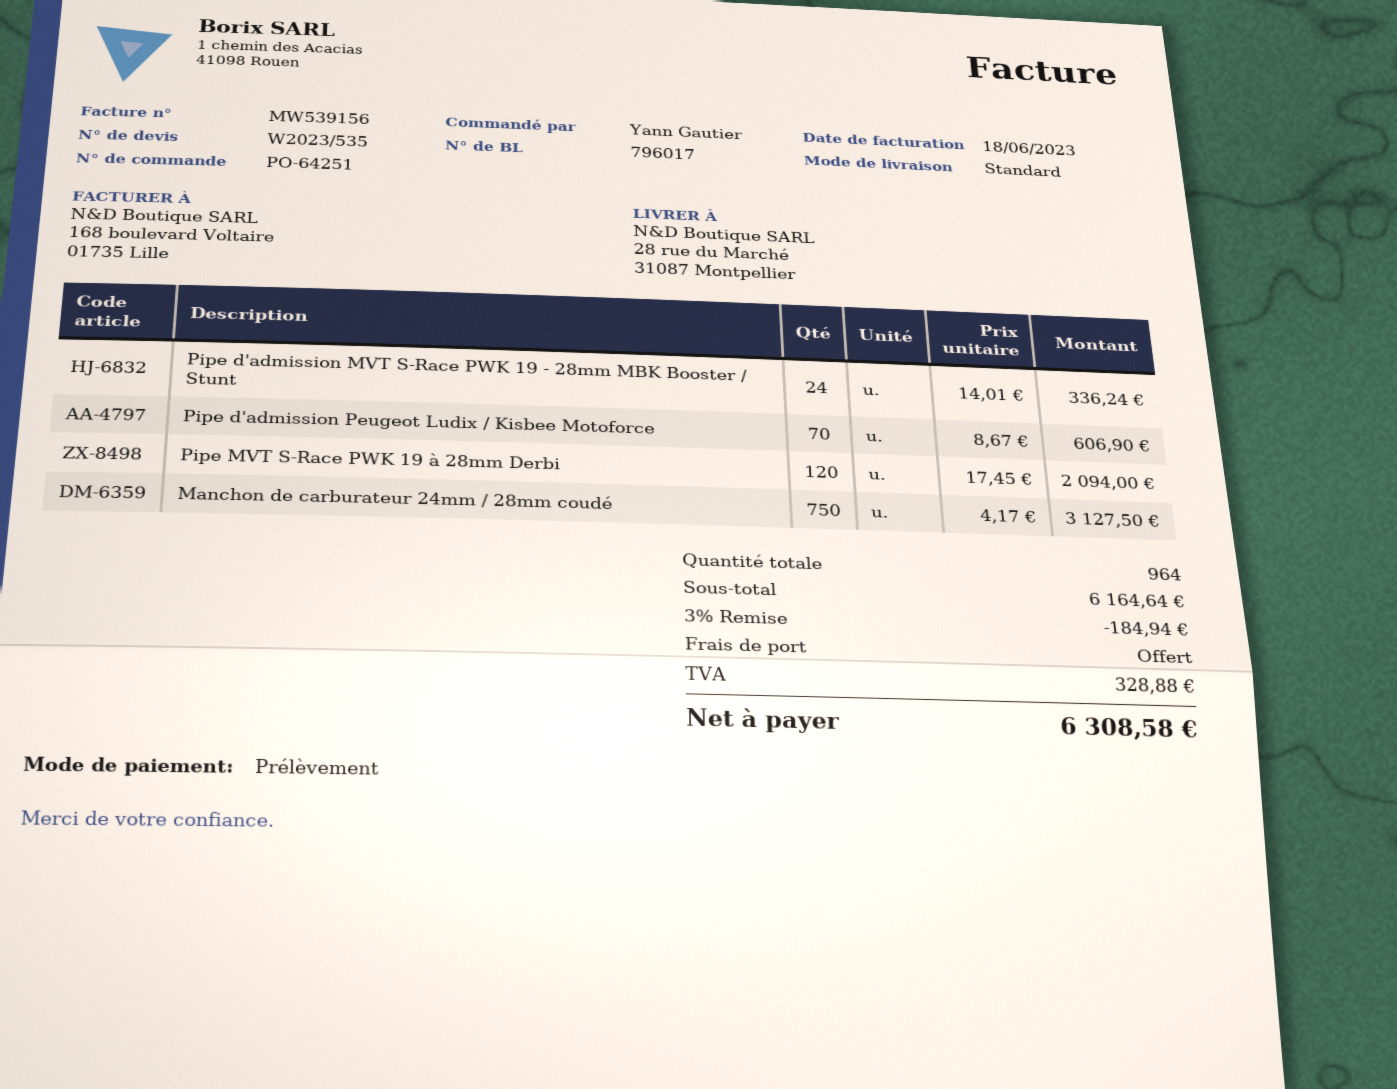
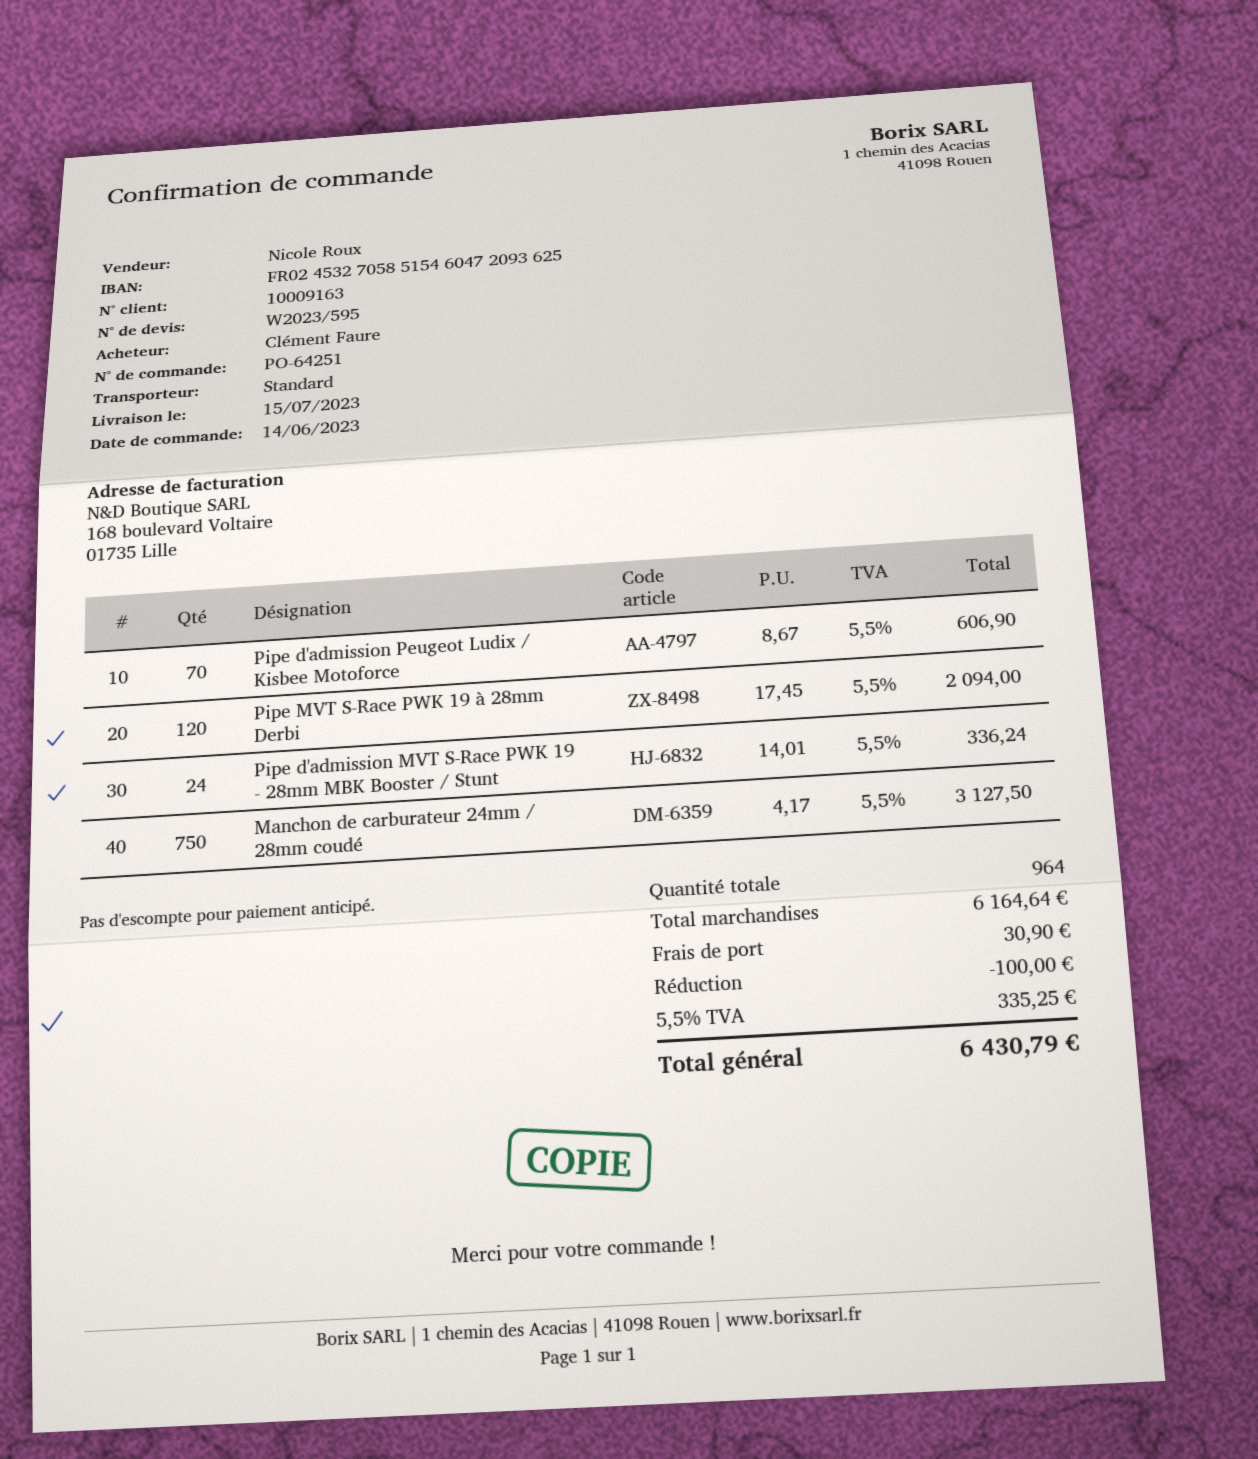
quote number: W2023/535 -> W2023/595
ordered by: Yann Gautier -> Clément Faure
discount: 184.94 -> 100.00
shipping: 0.00 -> 30.90
tax: 328.88 -> 335.25
total: 6308.58 -> 6430.79

